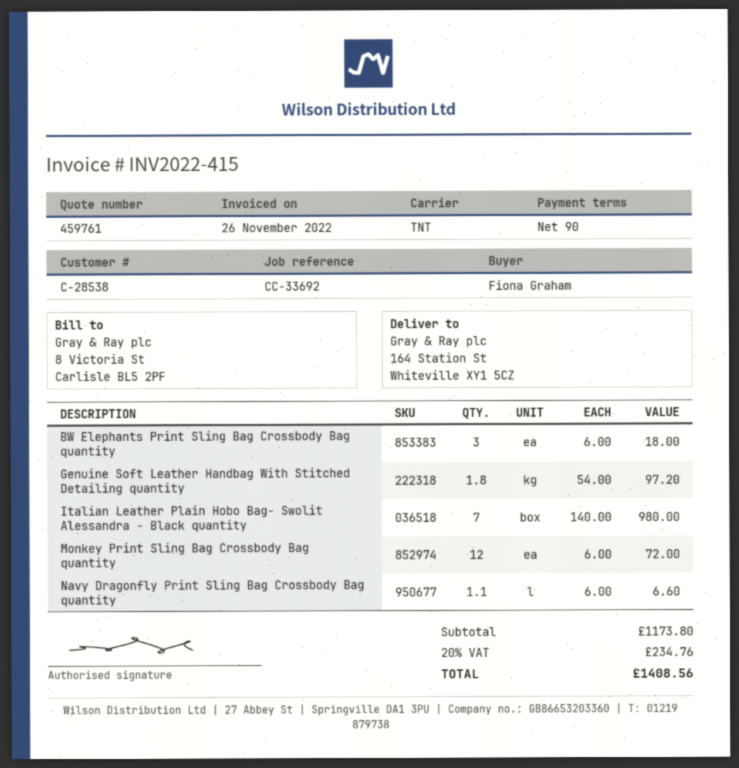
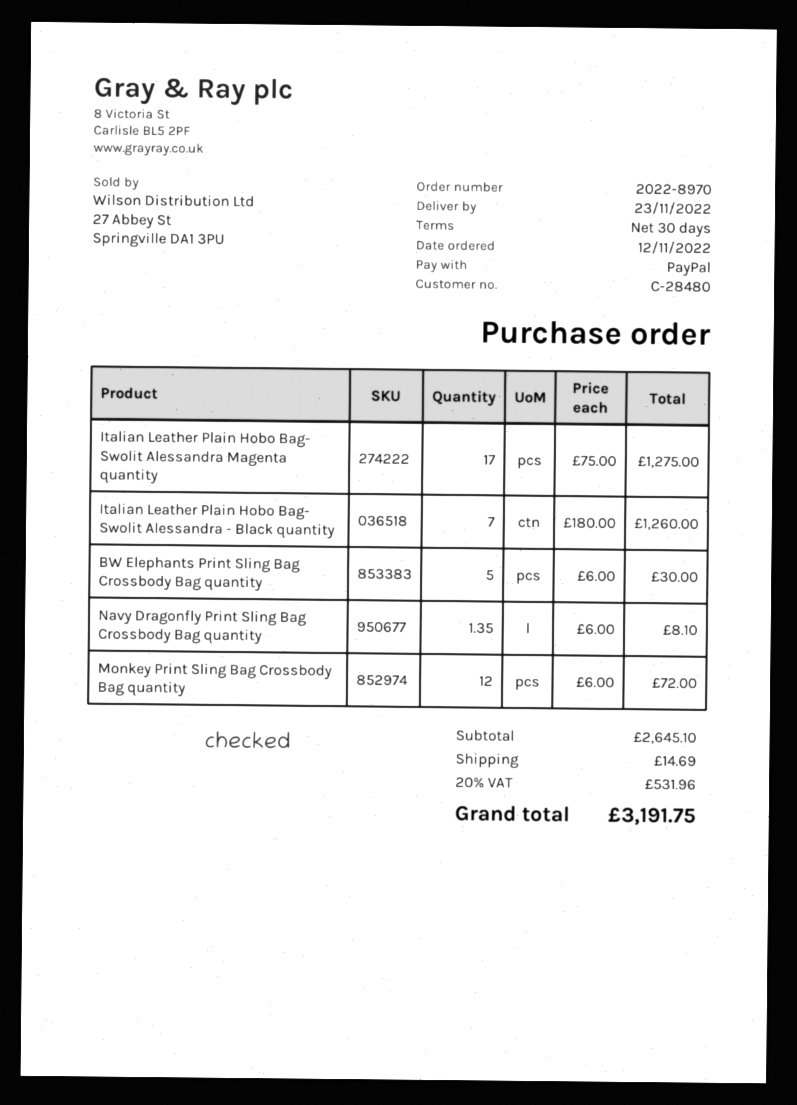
payment terms: 90 days -> 30 days
customer number: C-28538 -> C-28480
BW Elephants Print Sling Bag Crossbody Bag quantity: 3 x 6.00 = 18.00 -> 5 x 6.00 = 30.00
Genuine Soft Leather Handbag With Stitched Detailing quantity: 1.8 x 54.00 = 97.20 -> none
Italian Leather Plain Hobo Bag- Swolit Alessandra - Black quantity: 7 x 140.00 = 980.00 -> 7 x 180.00 = 1260.00
Navy Dragonfly Print Sling Bag Crossbody Bag quantity: 1.1 x 6.00 = 6.60 -> 1.35 x 6.00 = 8.10
Italian Leather Plain Hobo Bag- Swolit Alessandra Magenta quantity: none -> 17 x 75.00 = 1275.00
subtotal: 1173.80 -> 2645.10
shipping: none -> 14.69
tax: 20% = 234.76 -> 20% = 531.96
total: 1408.56 -> 3191.75

